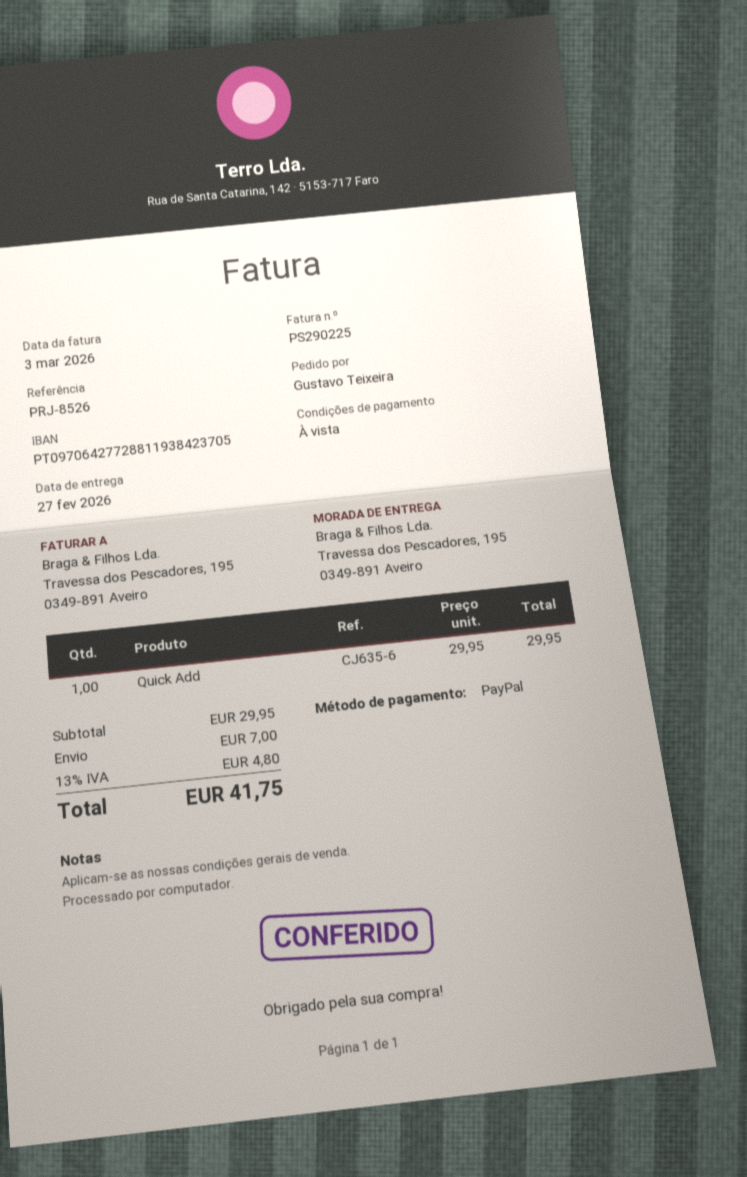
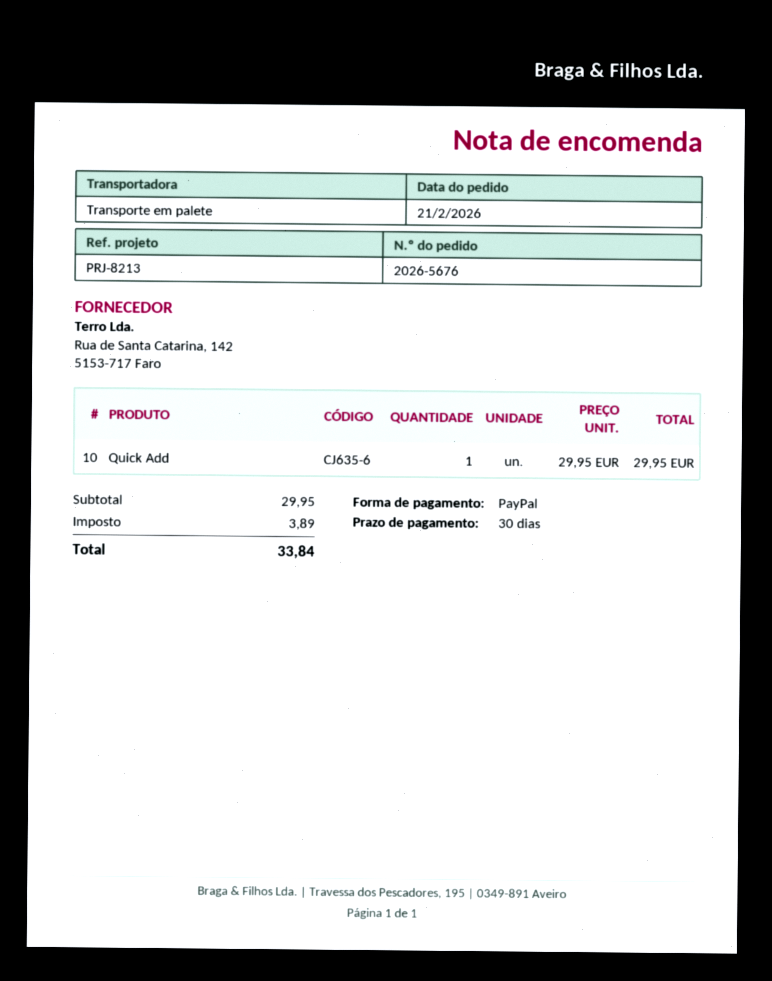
payment terms: on receipt -> 30 days
reference: PRJ-8526 -> PRJ-8213
shipping: 7.00 -> none
tax: 4.80 -> 3.89
total: 41.75 -> 33.84

